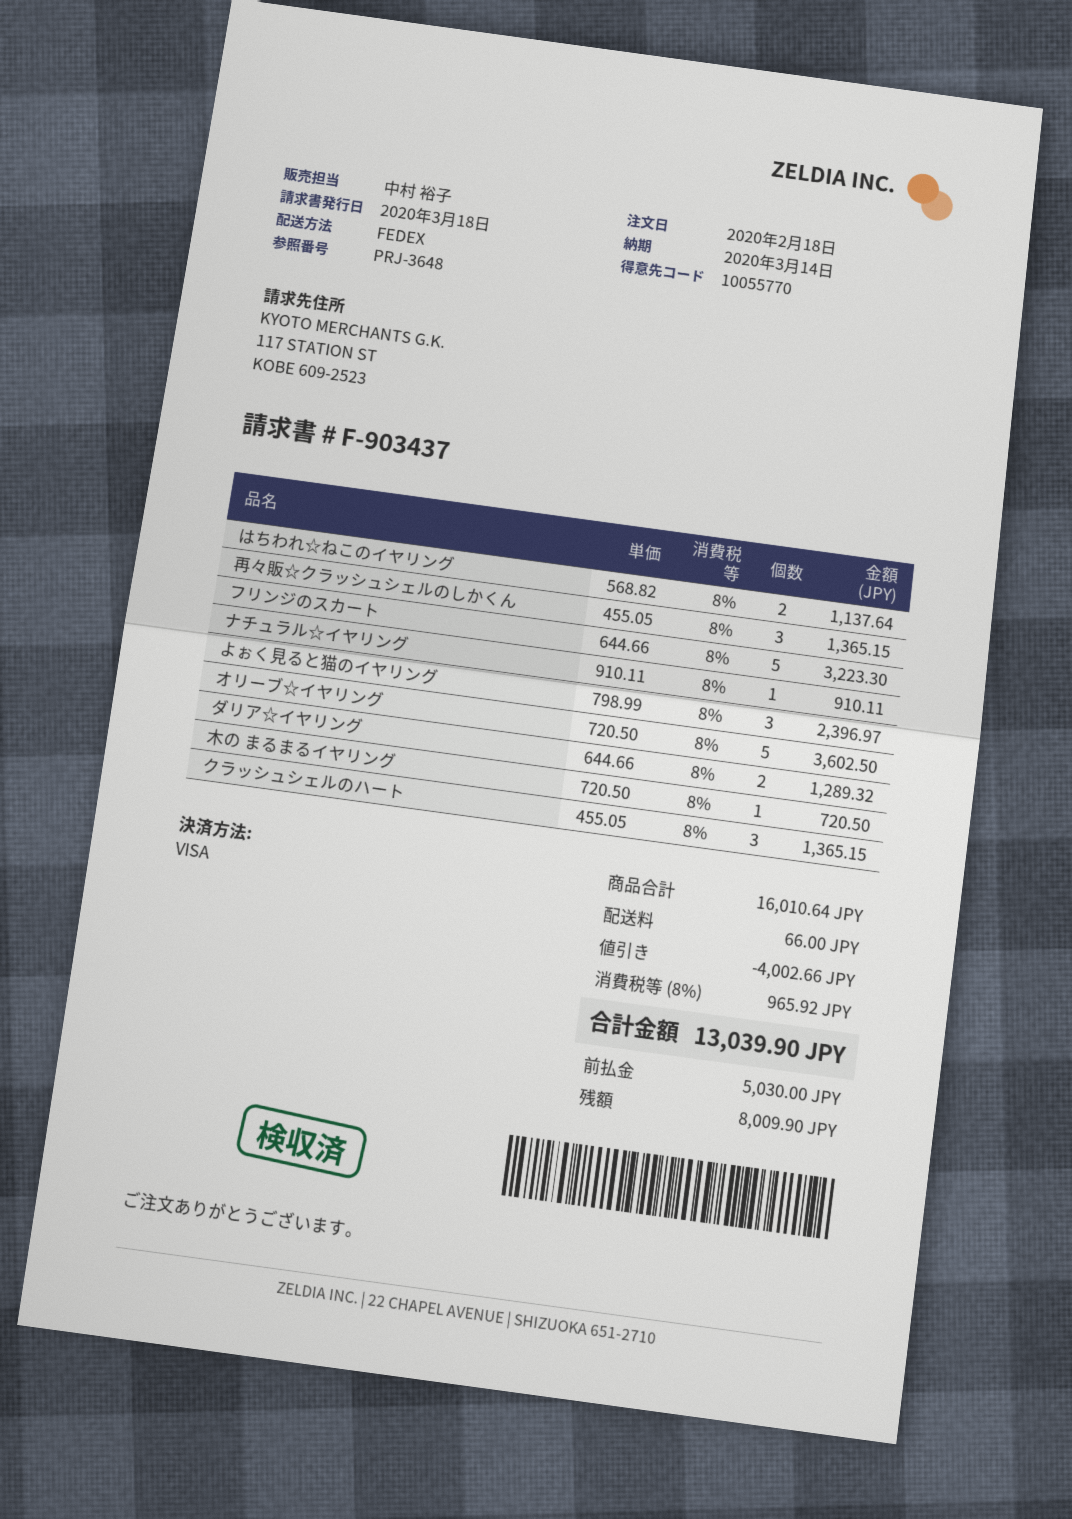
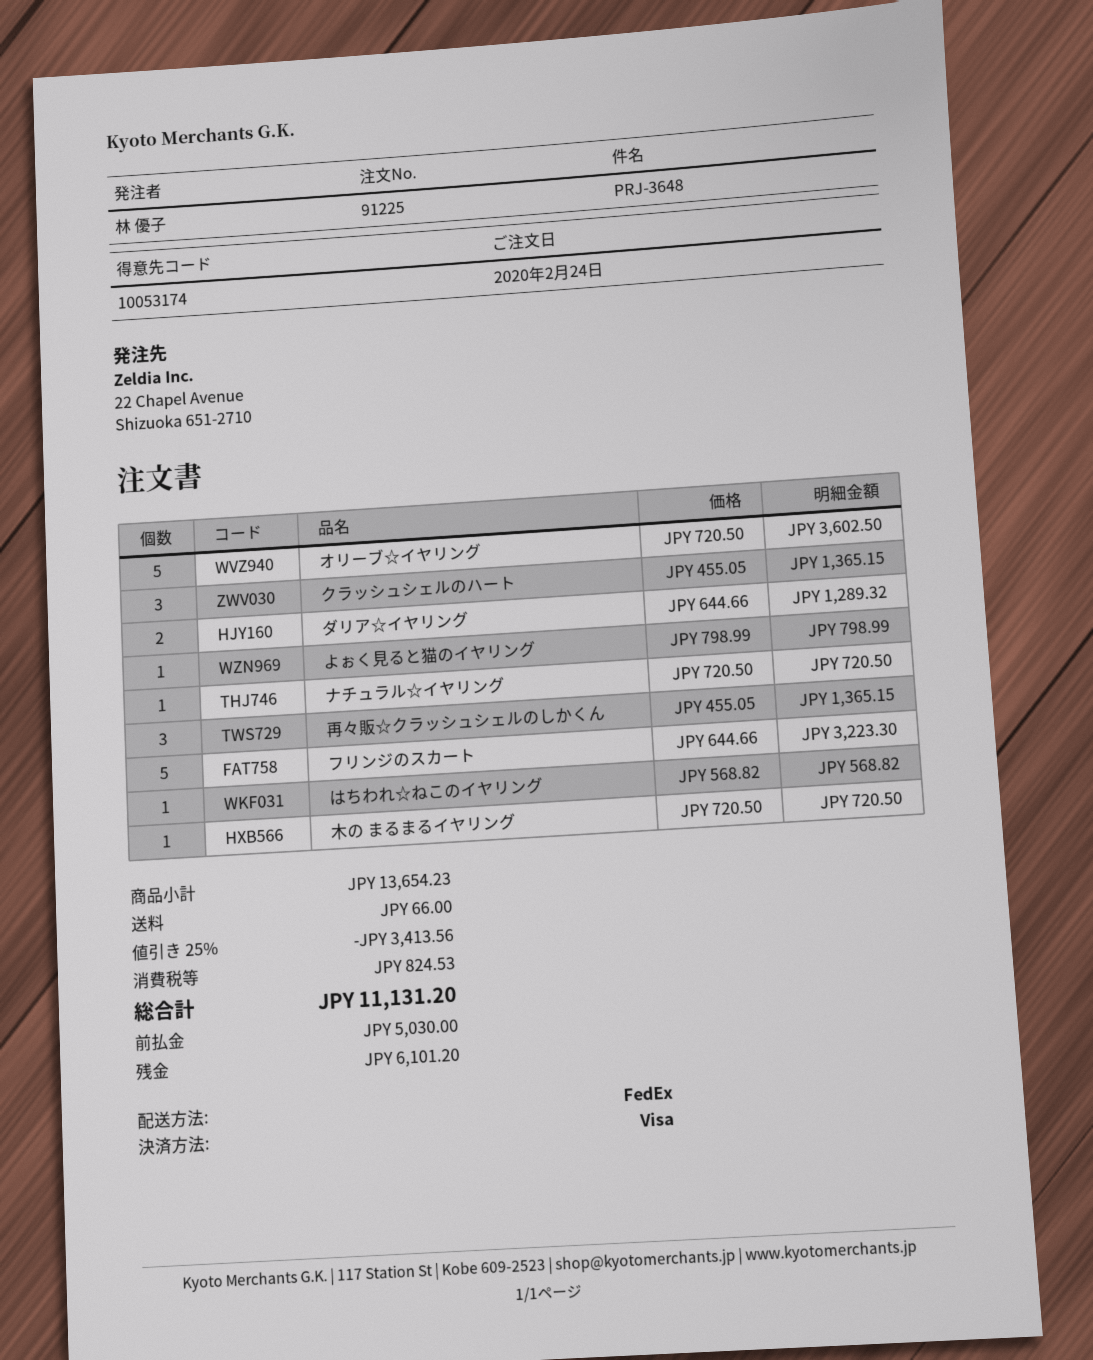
order date: 2020-02-18 -> 2020-02-24
customer number: 10055770 -> 10053174
はちわれ☆ねこのイヤリング: 2 x 568.82 = 1137.64 -> 1 x 568.82 = 568.82
ナチュラル☆イヤリング: 1 x 910.11 = 910.11 -> 1 x 720.50 = 720.50
よぉく見ると猫のイヤリング: 3 x 798.99 = 2396.97 -> 1 x 798.99 = 798.99
subtotal: 16010.64 -> 13654.23
discount: 4002.66 -> 3413.56
tax: 965.92 -> 824.53
total: 13039.90 -> 11131.20
balance: 8009.90 -> 6101.20

